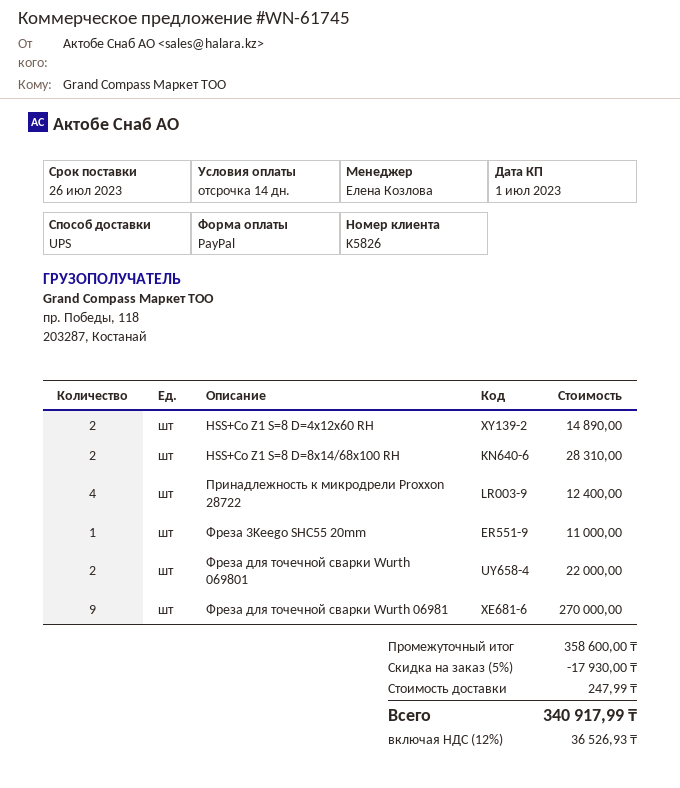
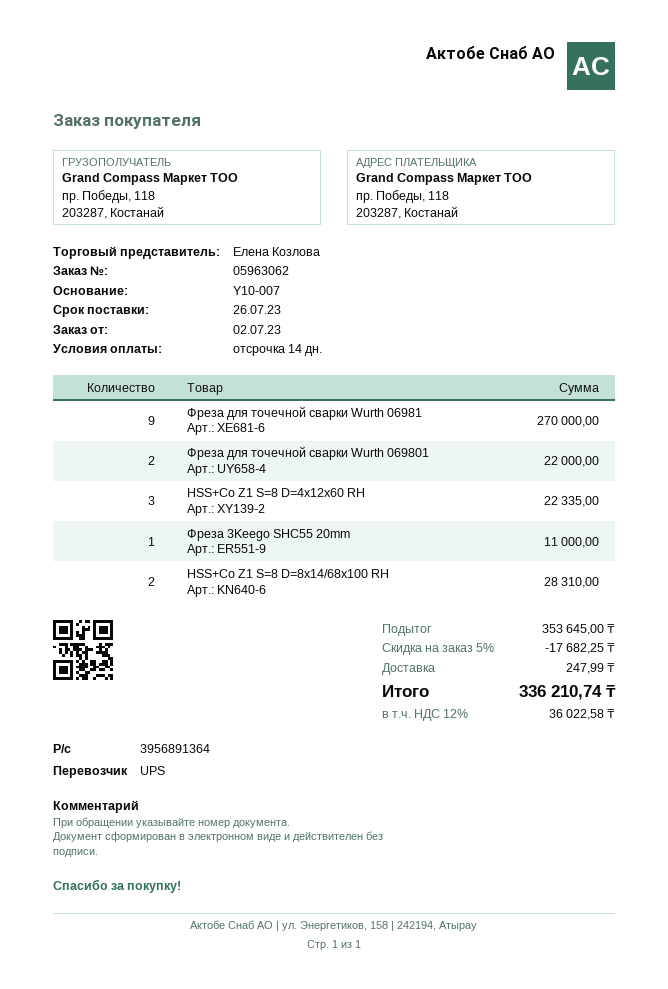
HSS+Co Z1 S=8 D=4x12x60 RH: 2 for 14890.00 -> 3 for 22335.00
Принадлежность к микродрели Proxxon 28722: 4 for 12400.00 -> none
subtotal: 358600.00 -> 353645.00
discount: 5% = 17930.00 -> 5% = 17682.25
tax: 12% = 36526.93 -> 12% = 36022.58
total: 340917.99 -> 336210.74

